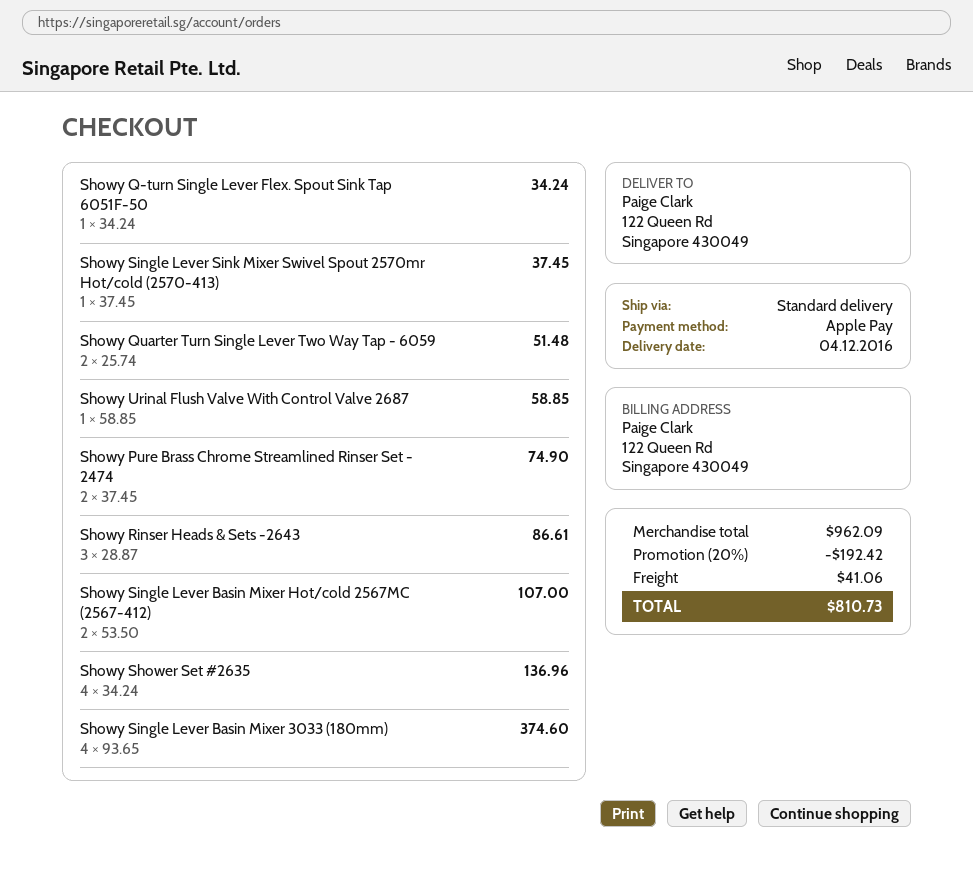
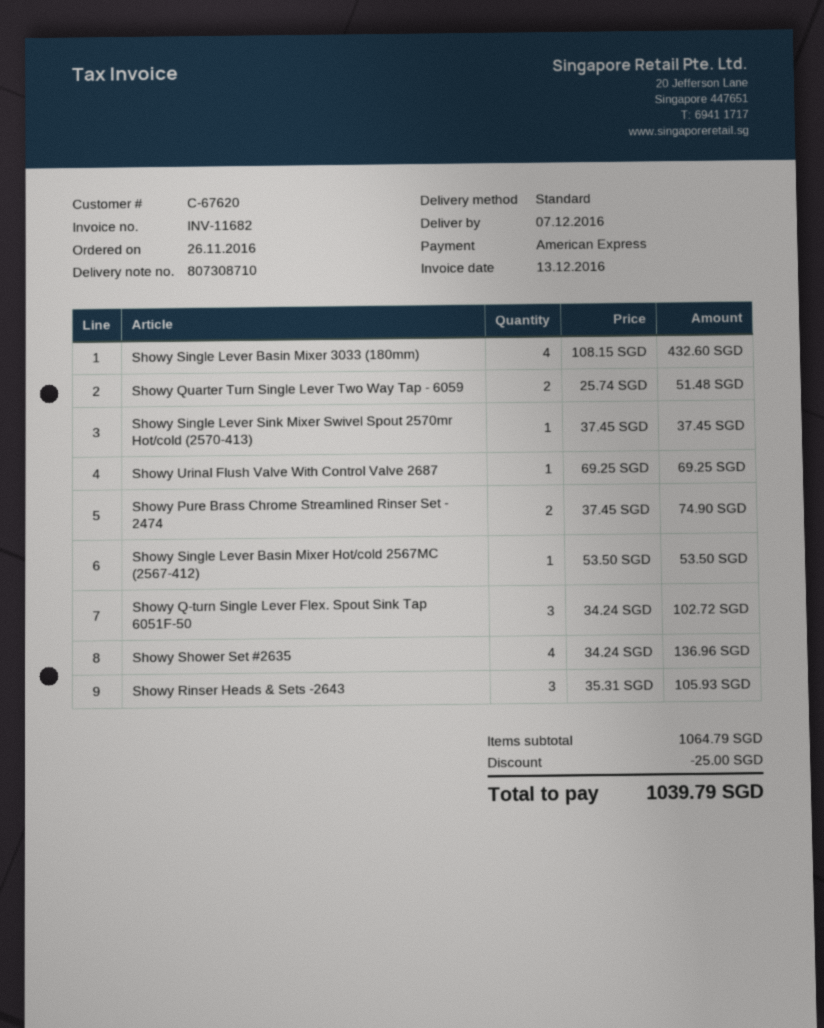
delivery date: 2016-12-04 -> 2016-12-07
payment method: Apple Pay -> American Express
Showy Q-turn Single Lever Flex. Spout Sink Tap 6051F-50: 1 x 34.24 = 34.24 -> 3 x 34.24 = 102.72
Showy Urinal Flush Valve With Control Valve 2687: 1 x 58.85 = 58.85 -> 1 x 69.25 = 69.25
Showy Rinser Heads & Sets -2643: 3 x 28.87 = 86.61 -> 3 x 35.31 = 105.93
Showy Single Lever Basin Mixer Hot/cold 2567MC (2567-412): 2 x 53.50 = 107.00 -> 1 x 53.50 = 53.50
Showy Single Lever Basin Mixer 3033 (180mm): 4 x 93.65 = 374.60 -> 4 x 108.15 = 432.60
subtotal: 962.09 -> 1064.79
discount: 192.42 -> 25.00
shipping: 41.06 -> none
total: 810.73 -> 1039.79

